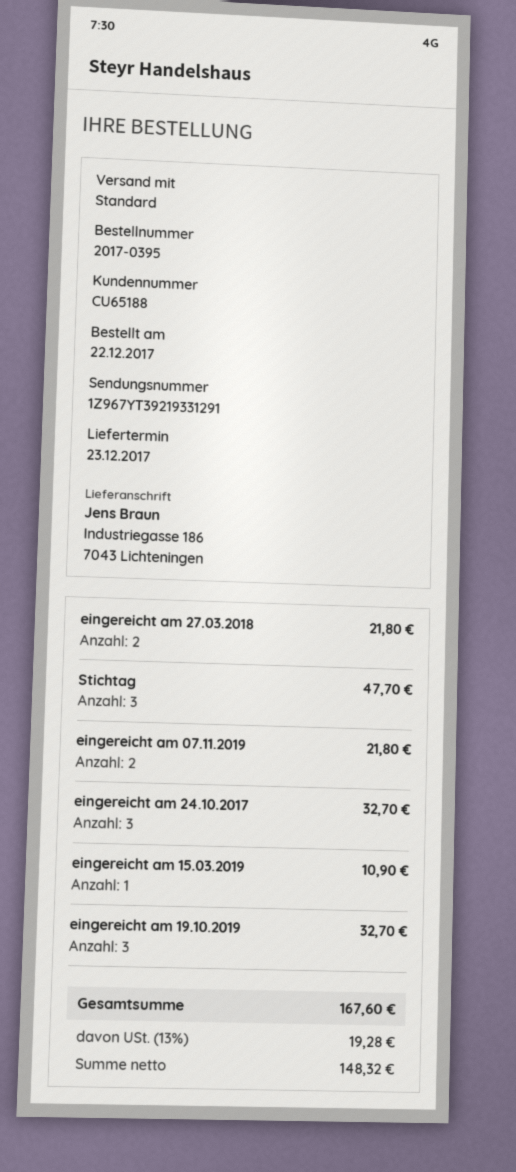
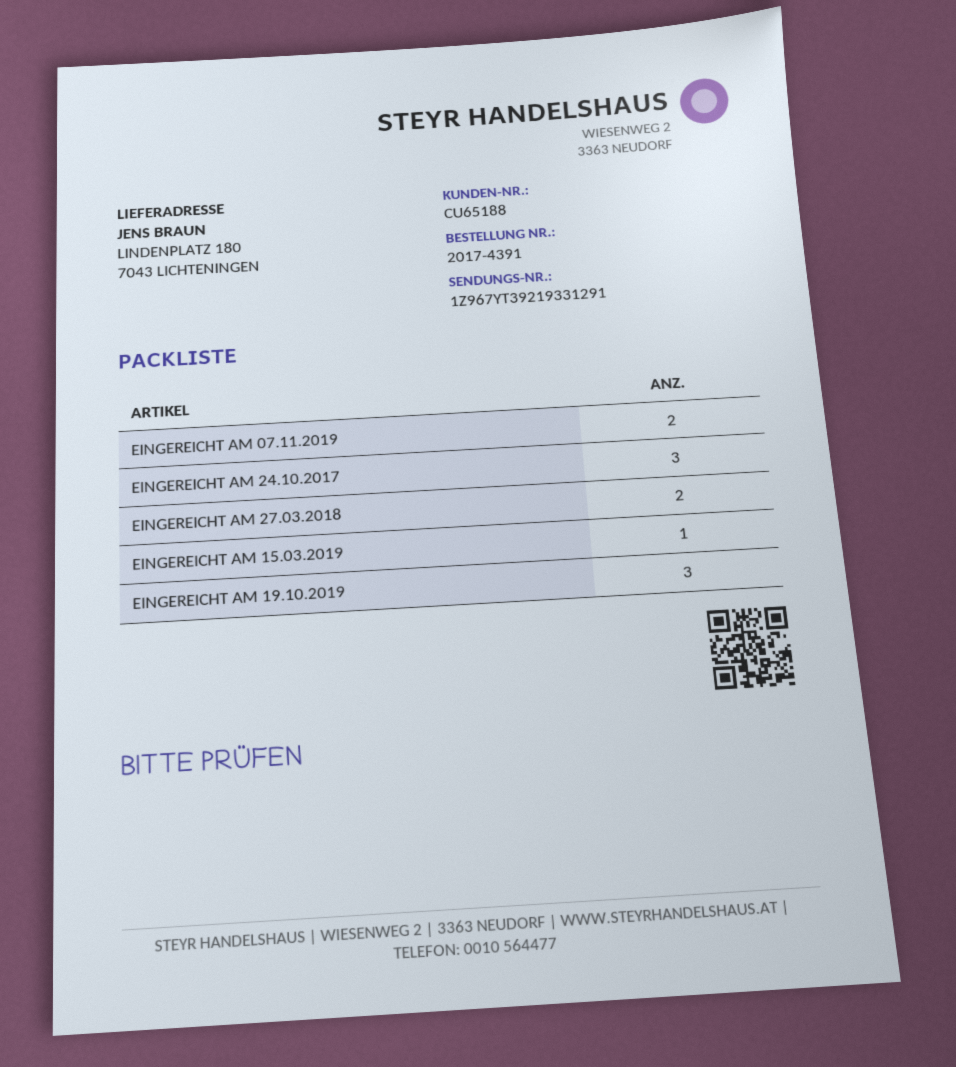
order number: 2017-0395 -> 2017-4391
ship to: Industriegasse 186, 7043 Lichteningen -> LINDENPLATZ 180, 7043 LICHTENINGEN
Stichtag: 3 -> none

